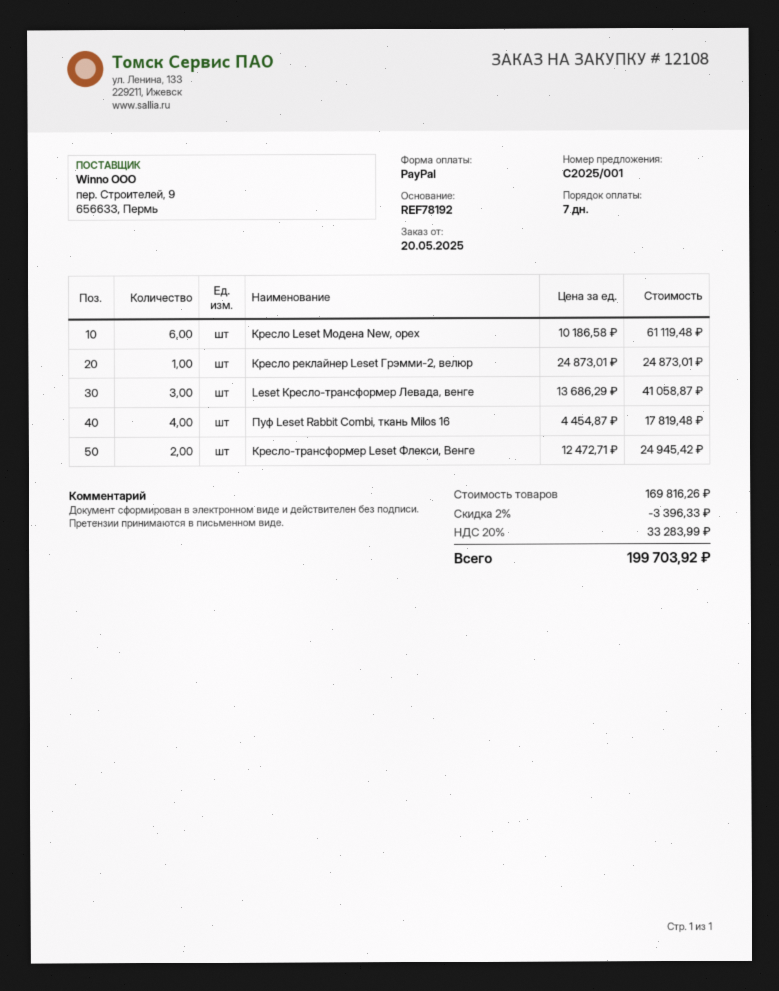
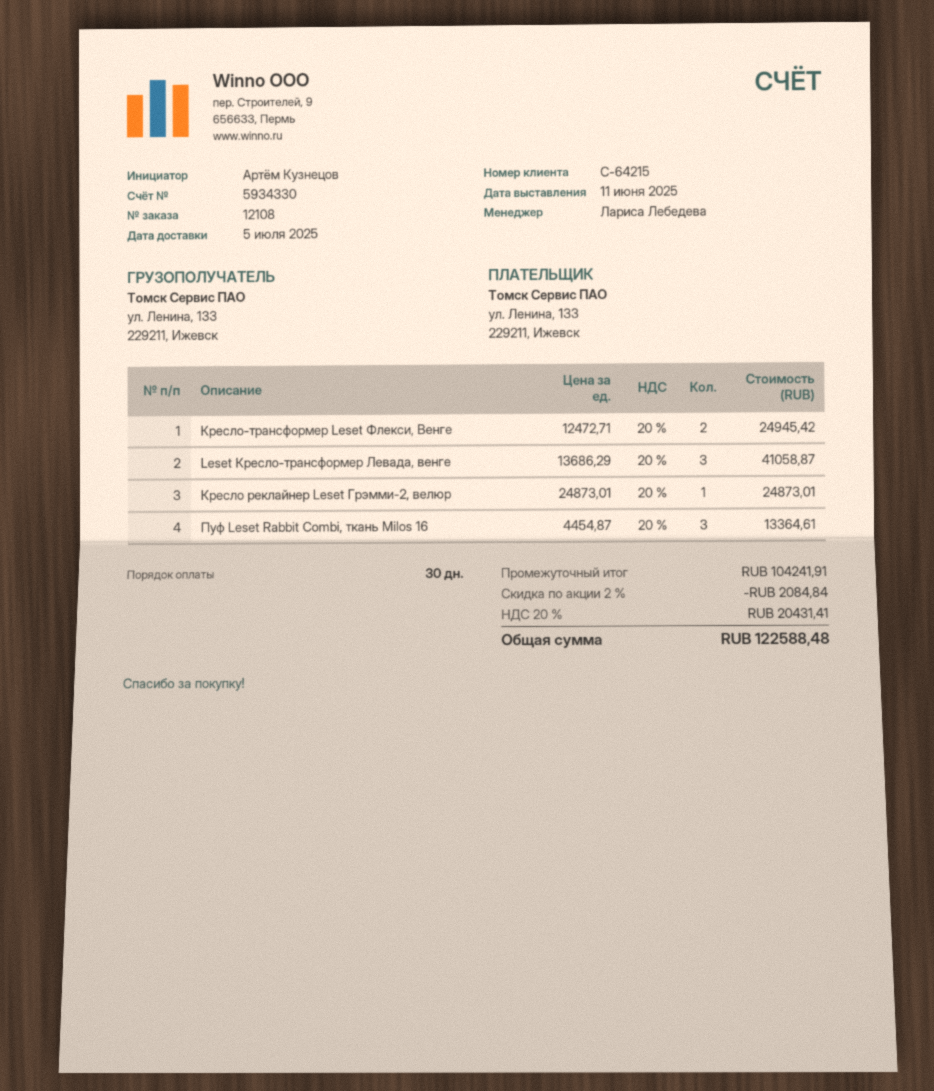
payment terms: 7 days -> 30 days
Кресло Leset Модена New, орех: 6 x 10186.58 = 61119.48 -> none
Пуф Leset Rabbit Combi, ткань Milos 16: 4 x 4454.87 = 17819.48 -> 3 x 4454.87 = 13364.61
subtotal: 169816.26 -> 104241.91
discount: 2% = 3396.33 -> 2% = 2084.84
tax: 20% = 33283.99 -> 20% = 20431.41
total: 199703.92 -> 122588.48

